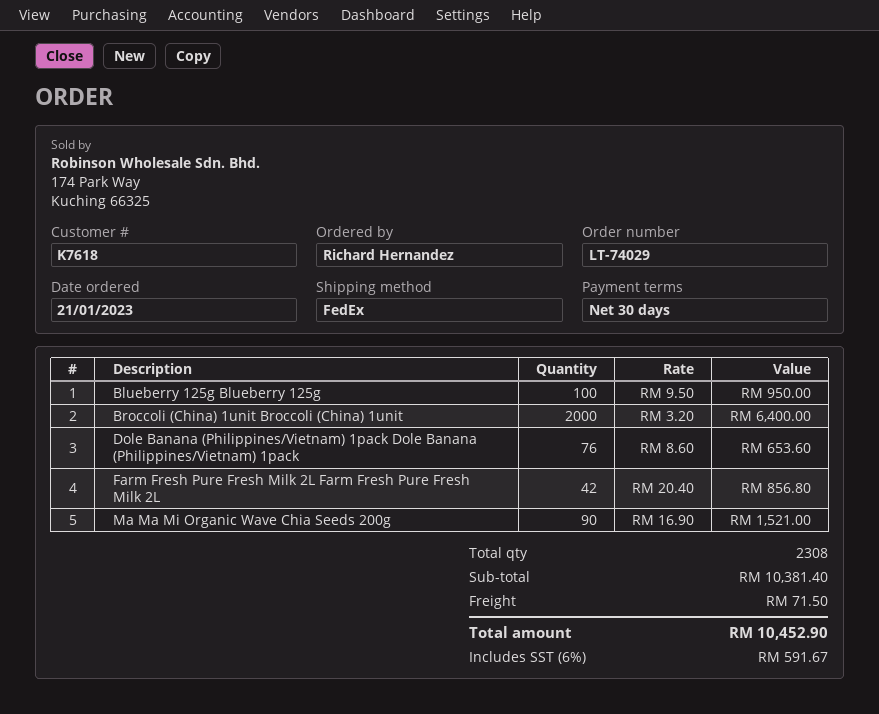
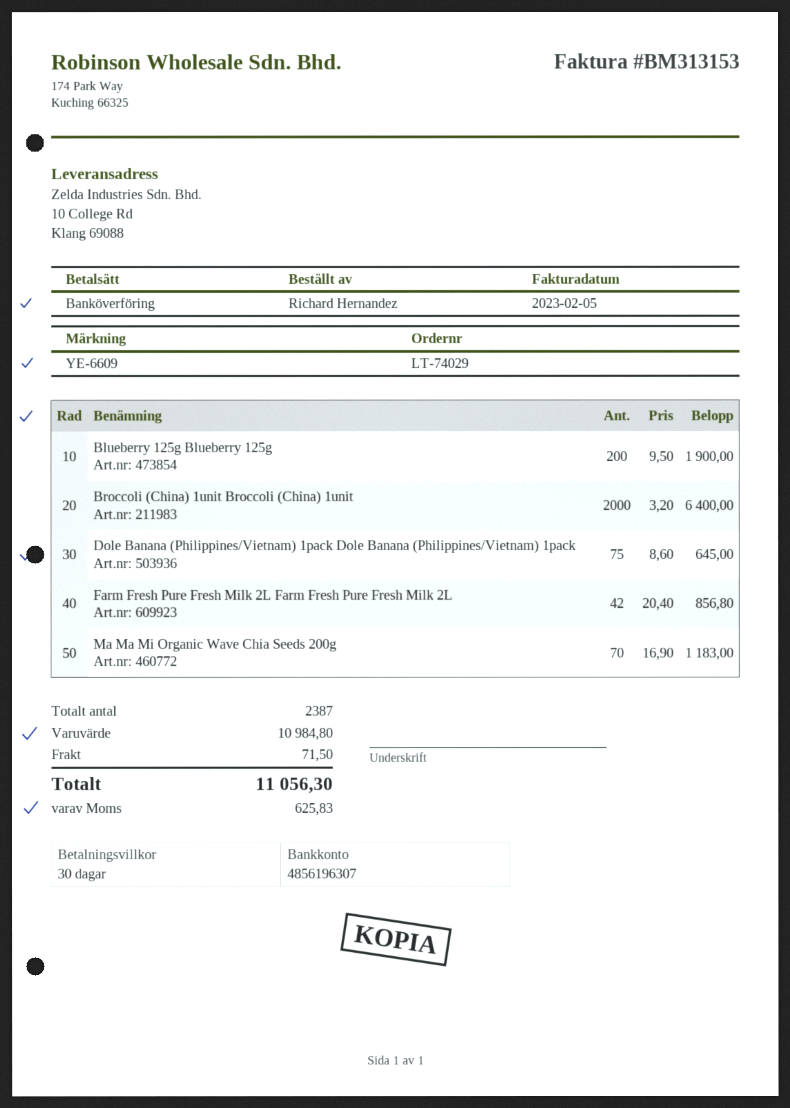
Blueberry 125g Blueberry 125g: 100 x 9.50 = 950.00 -> 200 x 9.50 = 1900.00
Dole Banana (Philippines/Vietnam) 1pack Dole Banana (Philippines/Vietnam) 1pack: 76 x 8.60 = 653.60 -> 75 x 8.60 = 645.00
Ma Ma Mi Organic Wave Chia Seeds 200g: 90 x 16.90 = 1521.00 -> 70 x 16.90 = 1183.00
total quantity: 2308 -> 2387
subtotal: 10381.40 -> 10984.80
tax: 591.67 -> 625.83
total: 10452.90 -> 11056.30

